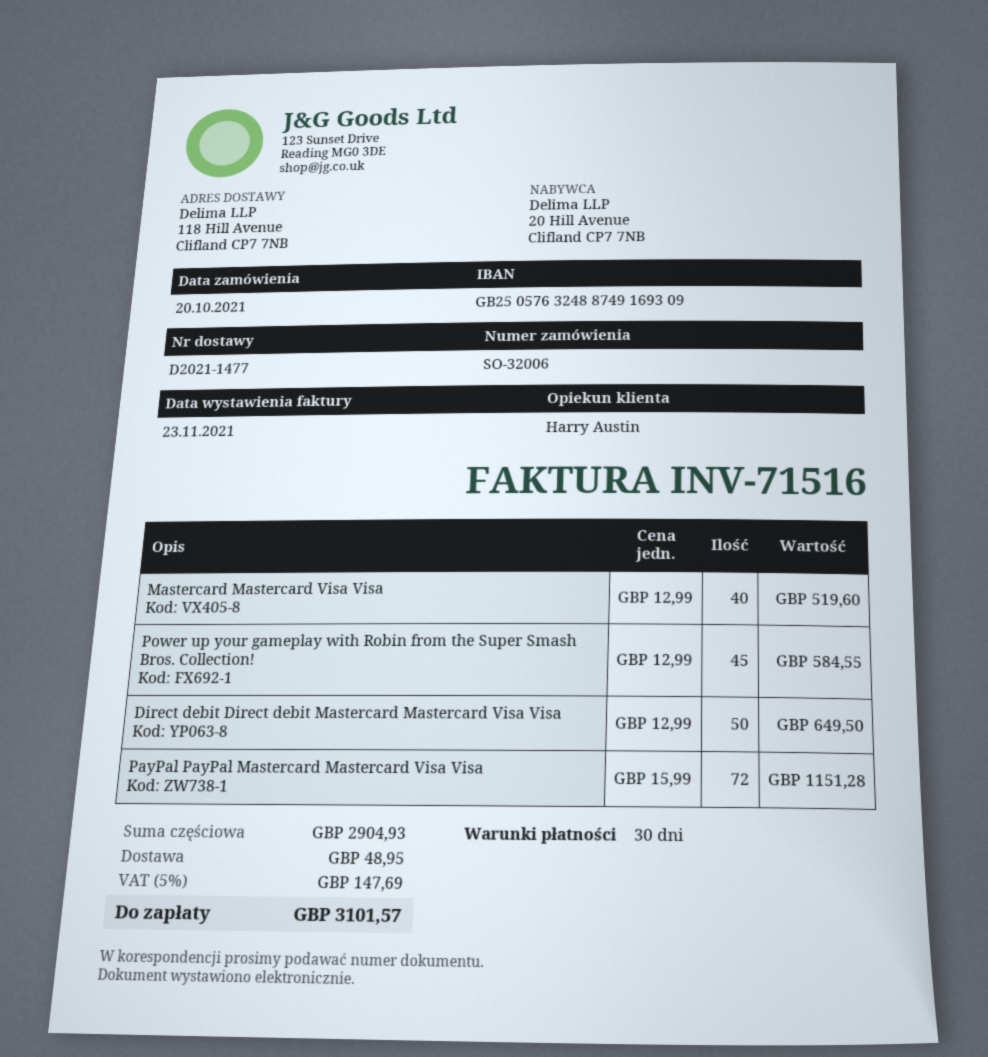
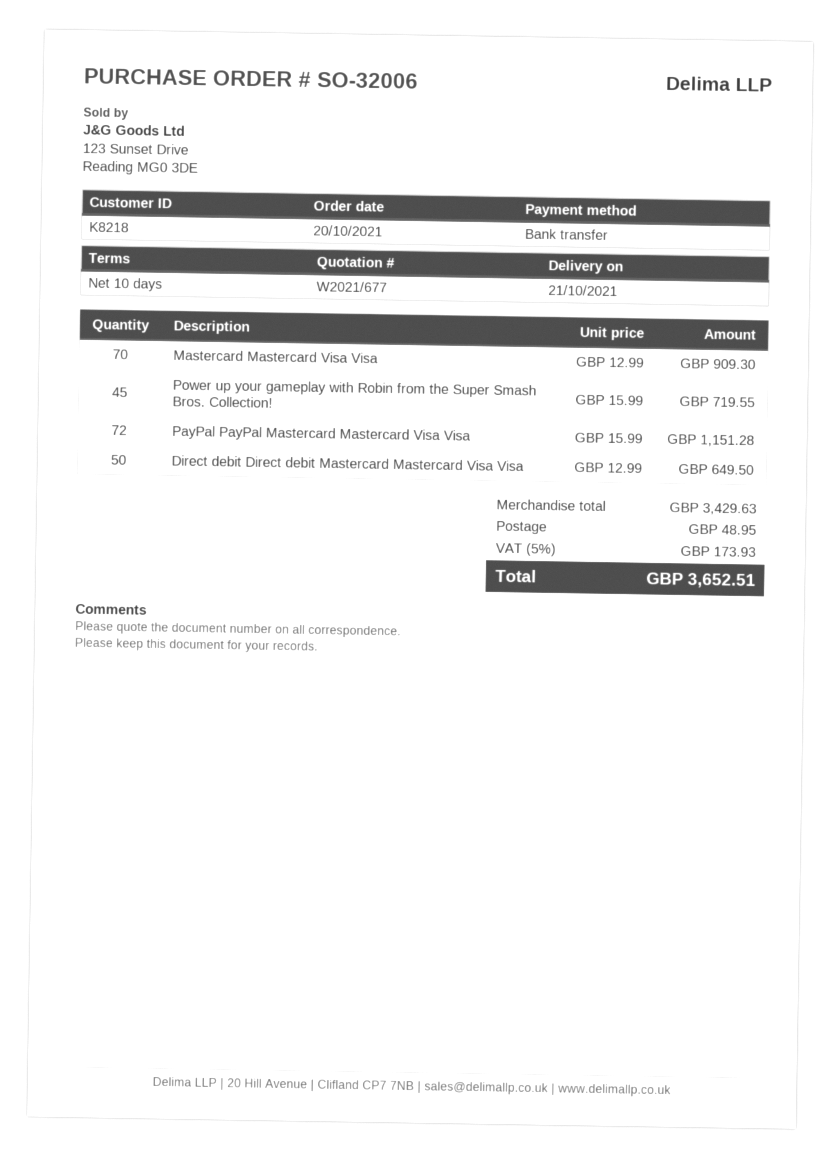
payment terms: 30 days -> 10 days
Mastercard Mastercard Visa Visa: 40 x 12.99 = 519.60 -> 70 x 12.99 = 909.30
Power up your gameplay with Robin from the Super Smash Bros. Collection!: 45 x 12.99 = 584.55 -> 45 x 15.99 = 719.55
subtotal: 2904.93 -> 3429.63
tax: 5% = 147.69 -> 5% = 173.93
total: 3101.57 -> 3652.51

